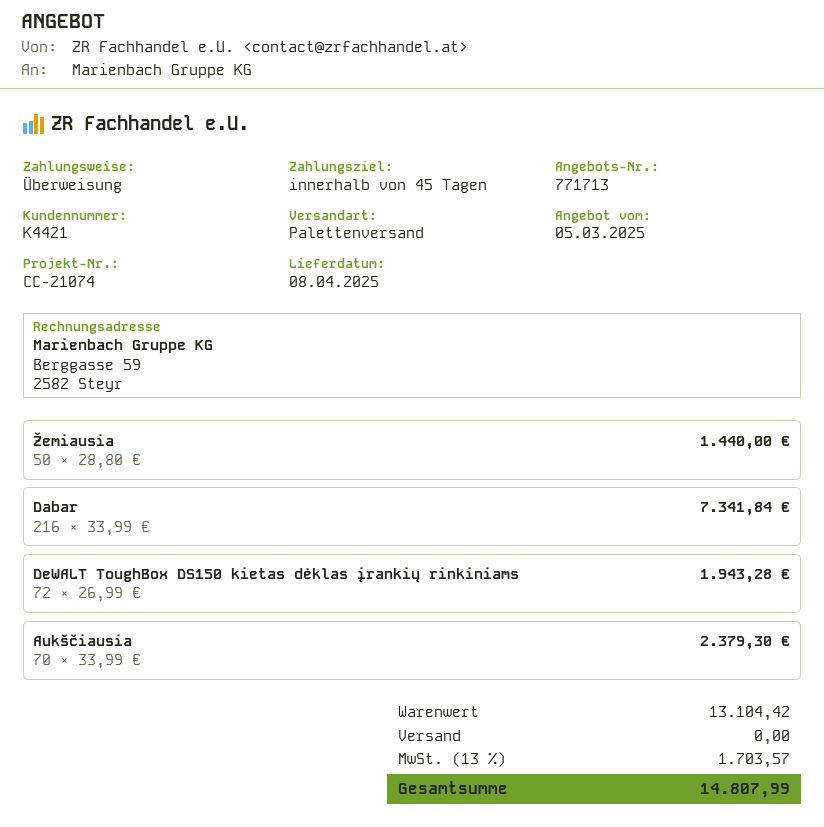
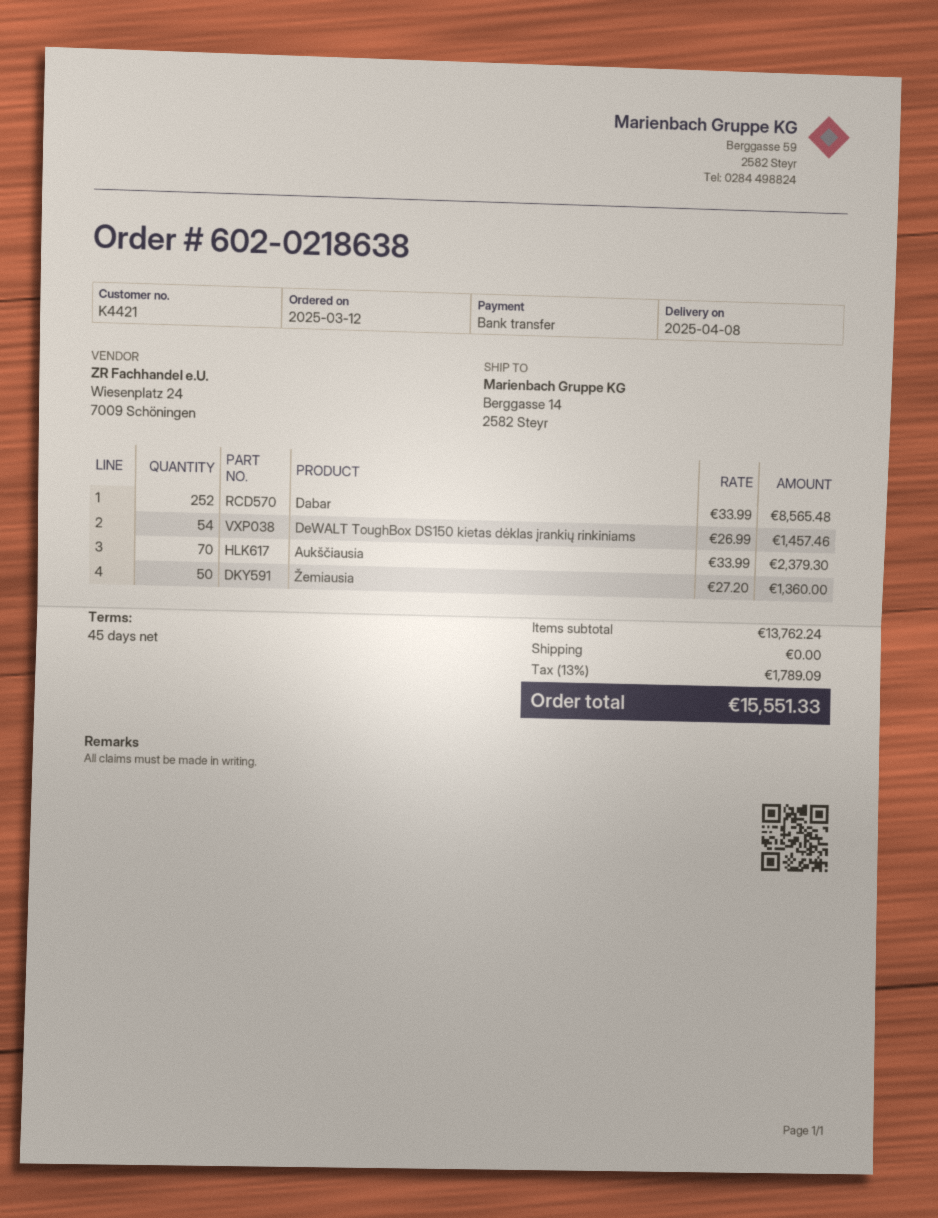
Žemiausia: 50 x 28.80 = 1440.00 -> 50 x 27.20 = 1360.00
Dabar: 216 x 33.99 = 7341.84 -> 252 x 33.99 = 8565.48
DeWALT ToughBox DS150 kietas dėklas įrankių rinkiniams: 72 x 26.99 = 1943.28 -> 54 x 26.99 = 1457.46
subtotal: 13104.42 -> 13762.24
tax: 13% = 1703.57 -> 13% = 1789.09
total: 14807.99 -> 15551.33

